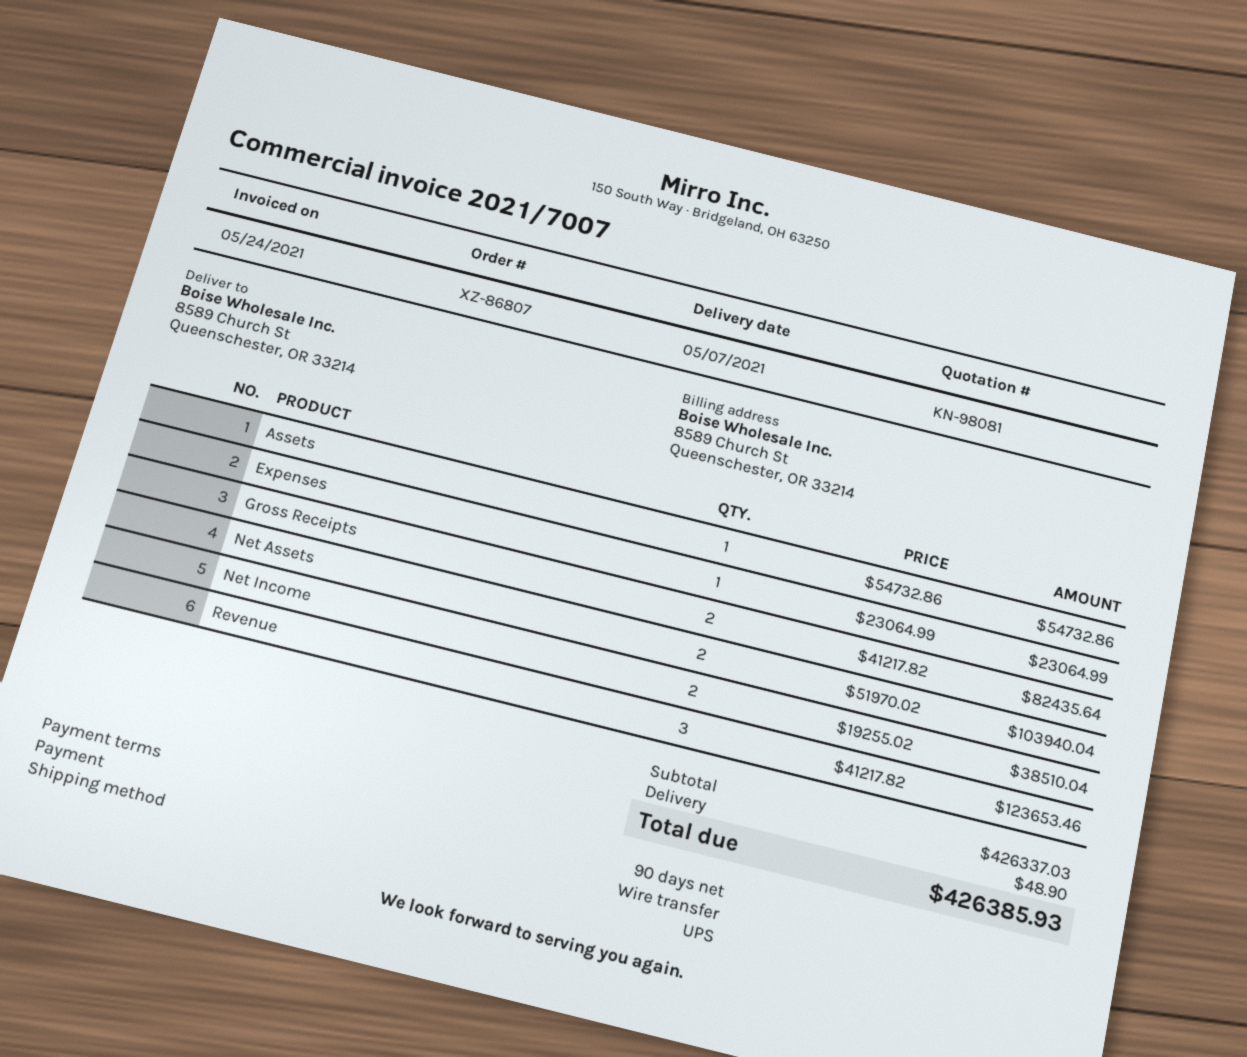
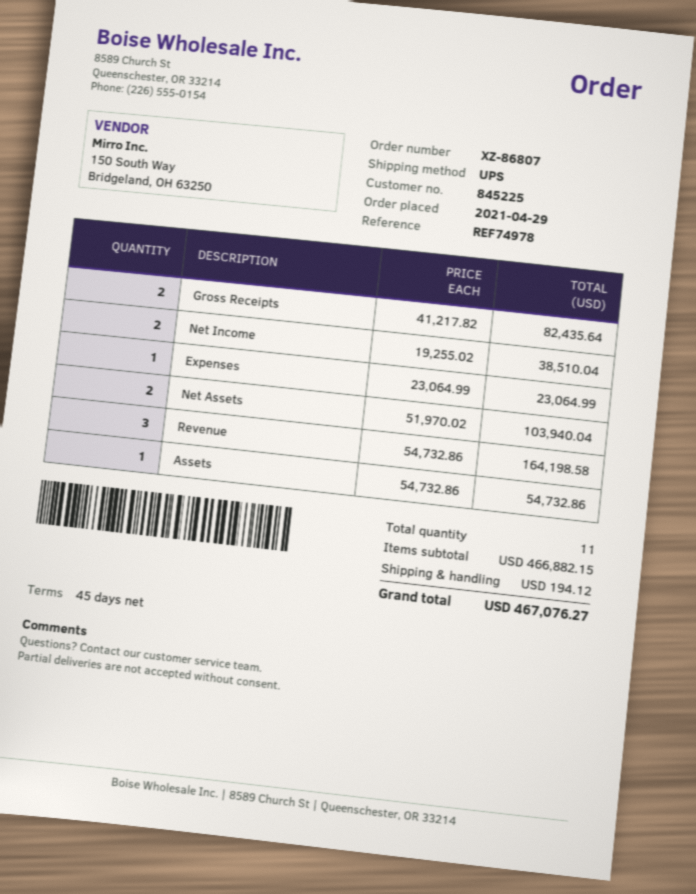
payment terms: 90 days -> 45 days
Revenue: 3 x 41217.82 = 123653.46 -> 3 x 54732.86 = 164198.58
subtotal: 426337.03 -> 466882.15
shipping: 48.90 -> 194.12
total: 426385.93 -> 467076.27

